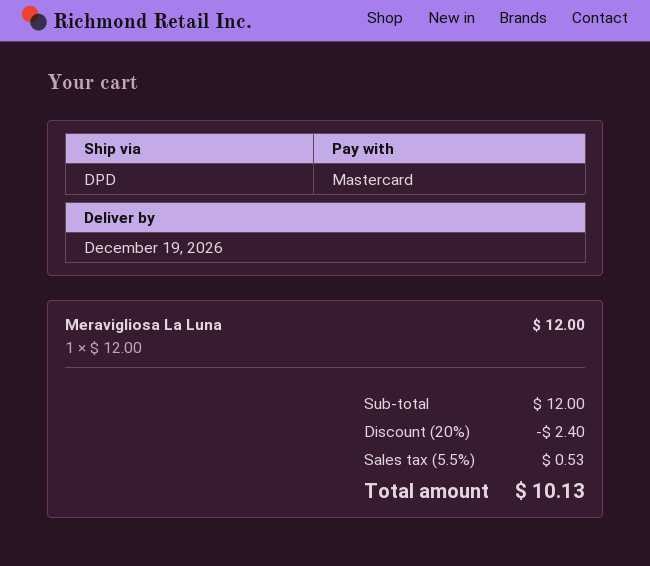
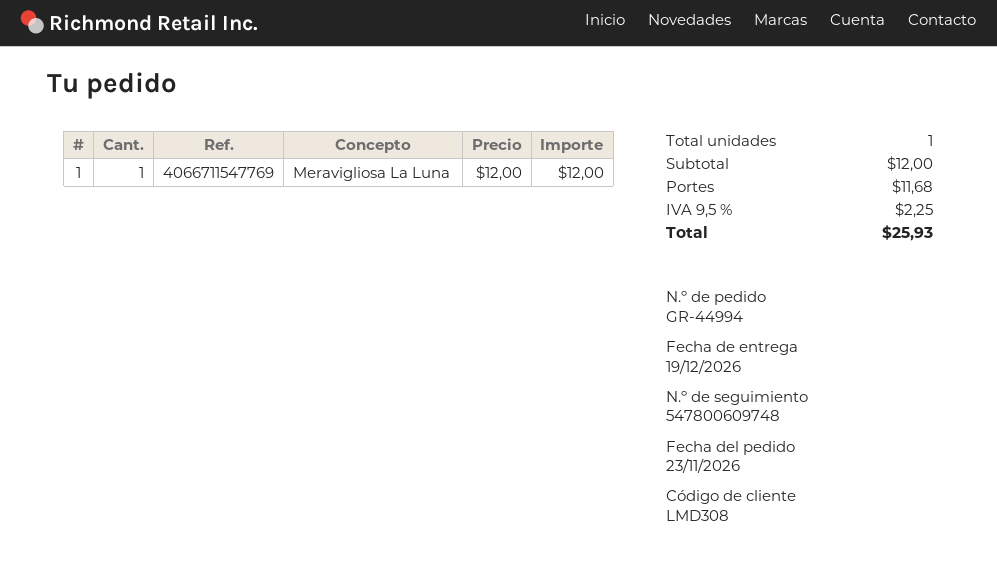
discount: 20% = 2.40 -> none
shipping: none -> 11.68
tax: 5.5% = 0.53 -> 9.5% = 2.25
total: 10.13 -> 25.93

